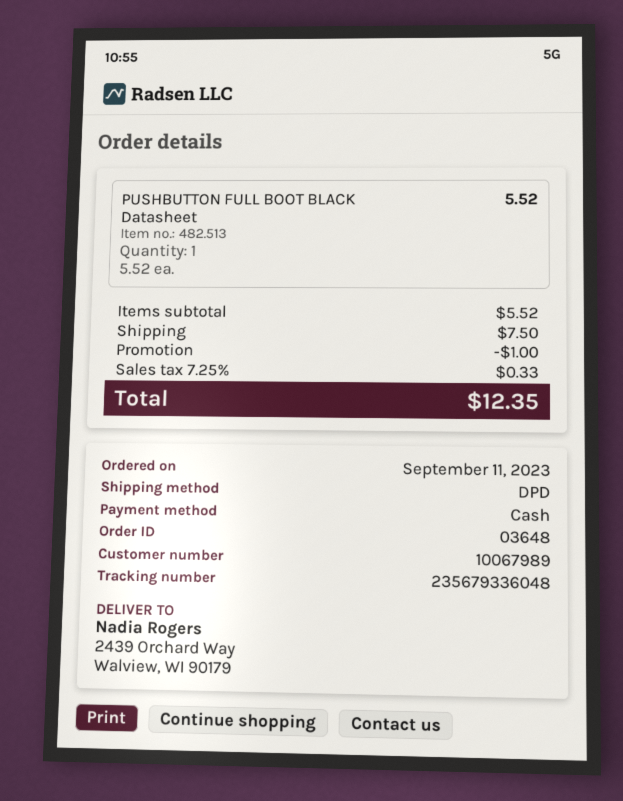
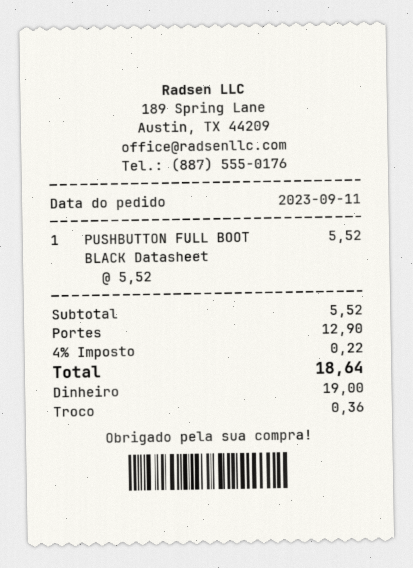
discount: 1.00 -> none
shipping: 7.50 -> 12.90
tax: 7.25% = 0.33 -> 4% = 0.22
total: 12.35 -> 18.64

